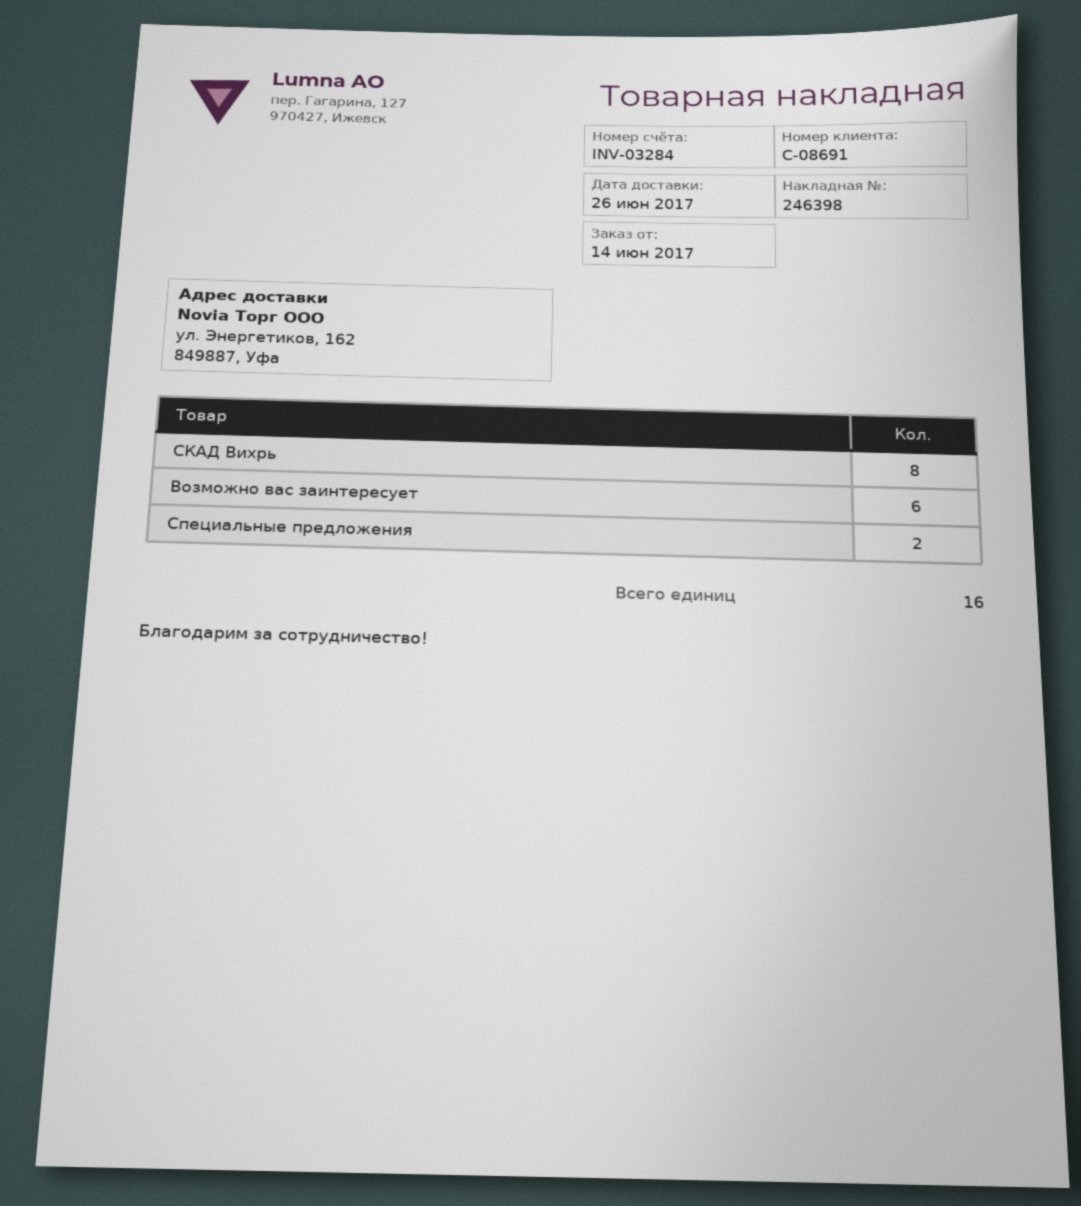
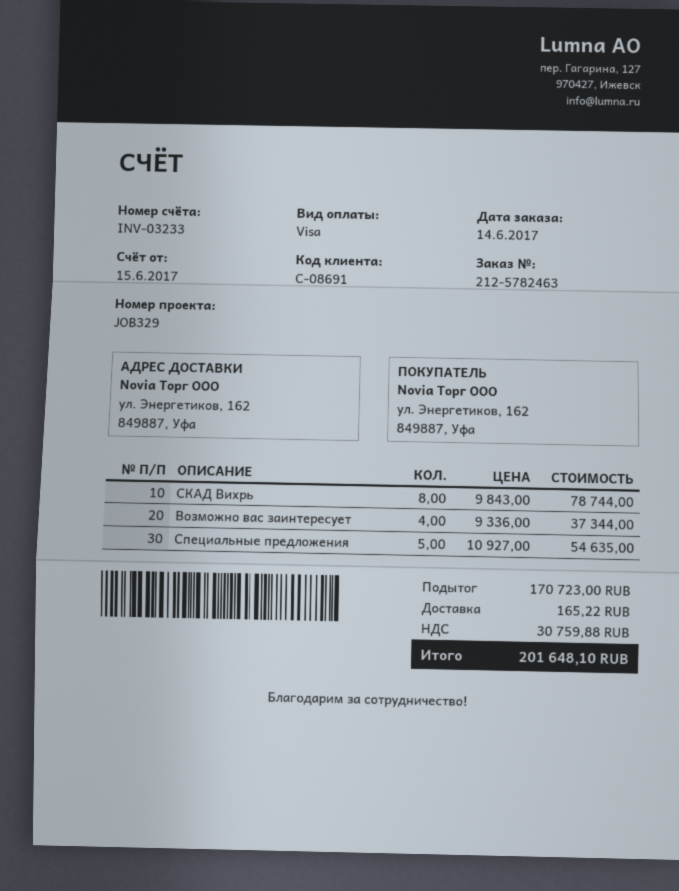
invoice number: INV-03284 -> INV-03233
Возможно вас заинтересует: 6 -> 4
Специальные предложения: 2 -> 5

